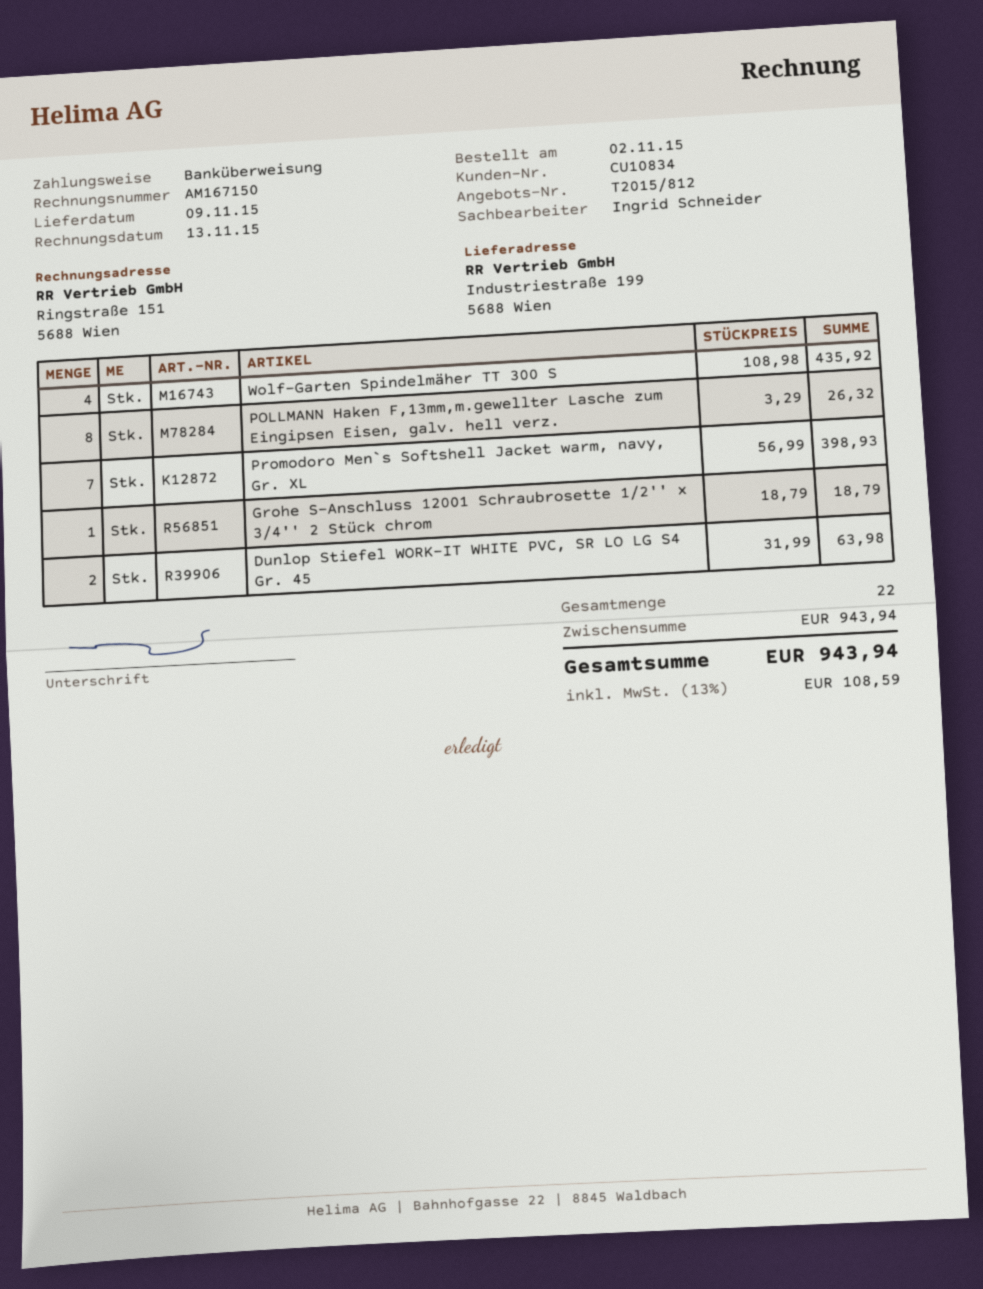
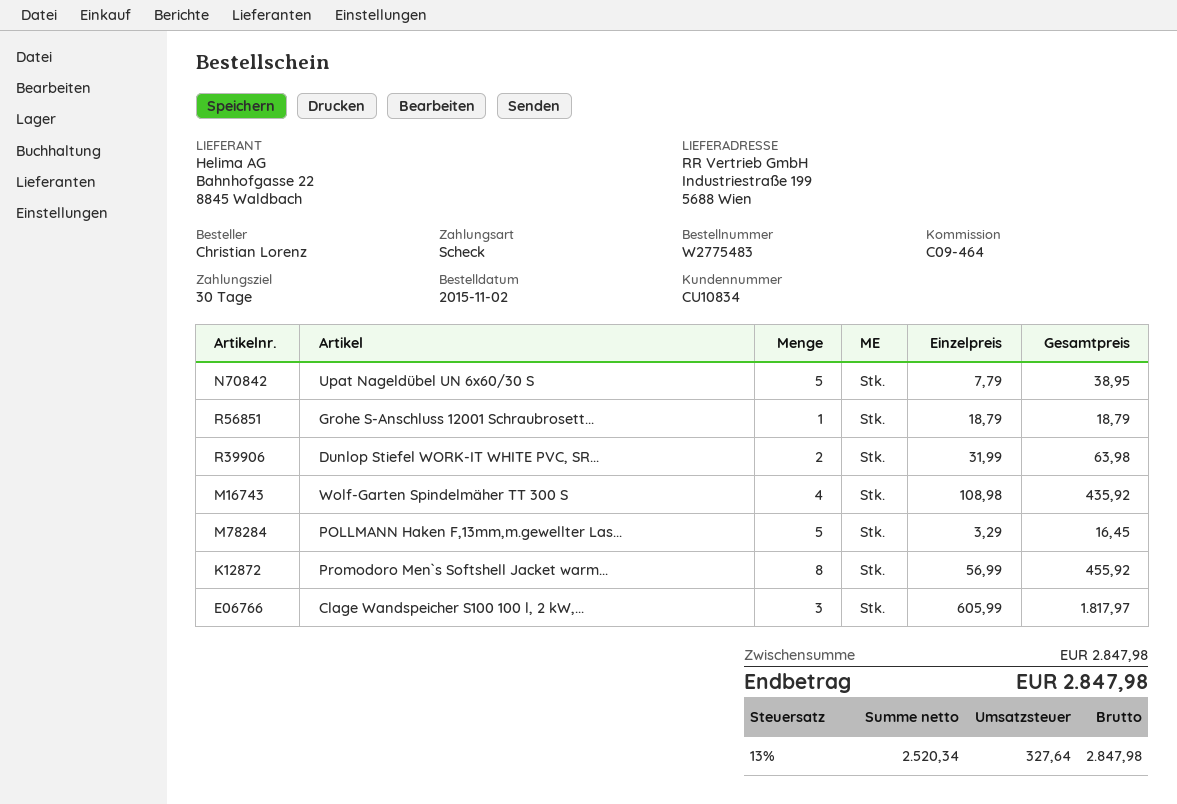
payment method: bank transfer -> cheque
POLLMANN Haken F,13mm,m.gewellter Lasche zum Eingipsen Eisen, galv. hell verz.: 8 x 3.29 = 26.32 -> 5 x 3.29 = 16.45
Promodoro Men`s Softshell Jacket warm, navy, Gr. XL: 7 x 56.99 = 398.93 -> 8 x 56.99 = 455.92
Upat Nageldübel UN 6x60/30 S: none -> 5 x 7.79 = 38.95
Clage Wandspeicher S100 100 l, 2 kW,...: none -> 3 x 605.99 = 1817.97
subtotal: 943.94 -> 2847.98
tax: 13% = 108.59 -> 13% = 327.64
total: 943.94 -> 2847.98

